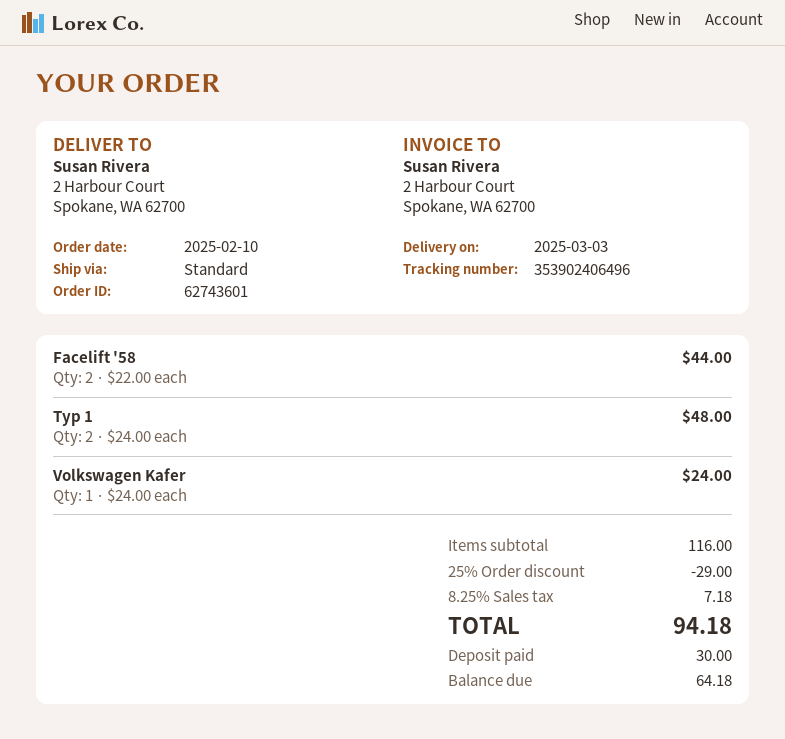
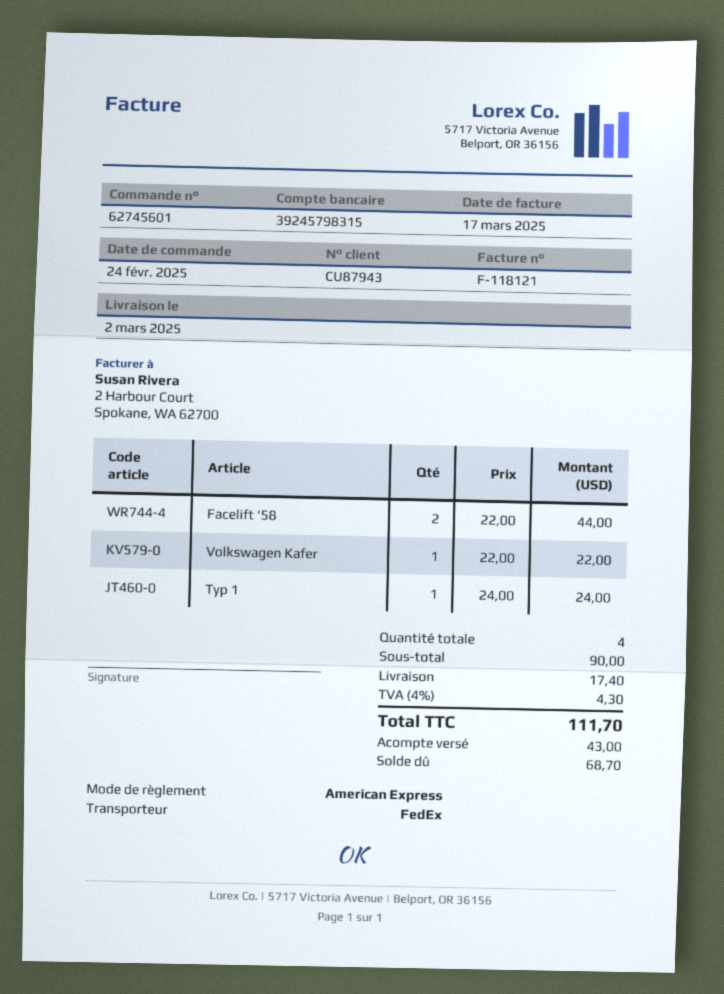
order number: 62743601 -> 62745601
order date: 2025-02-10 -> 2025-02-24
delivery date: 2025-03-03 -> 2025-03-02
shipping method: standard -> FedEx
Typ 1: 2 x 24.00 = 48.00 -> 1 x 24.00 = 24.00
Volkswagen Kafer: 1 x 24.00 = 24.00 -> 1 x 22.00 = 22.00
subtotal: 116.00 -> 90.00
discount: 25% = 29.00 -> none
shipping: none -> 17.40
tax: 8.25% = 7.18 -> 4% = 4.30
total: 94.18 -> 111.70
deposit: 30.00 -> 43.00
balance: 64.18 -> 68.70

